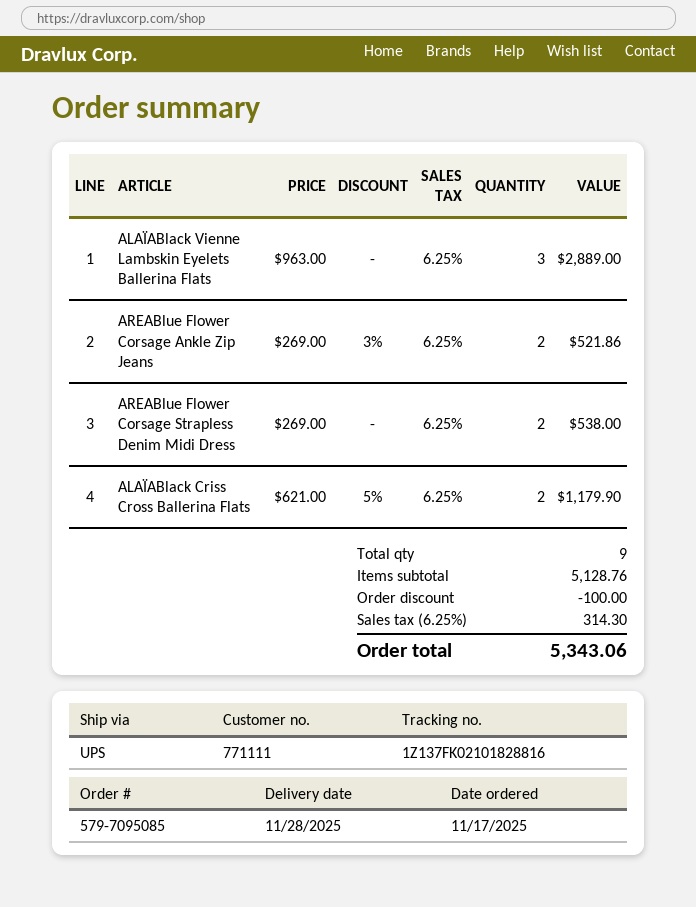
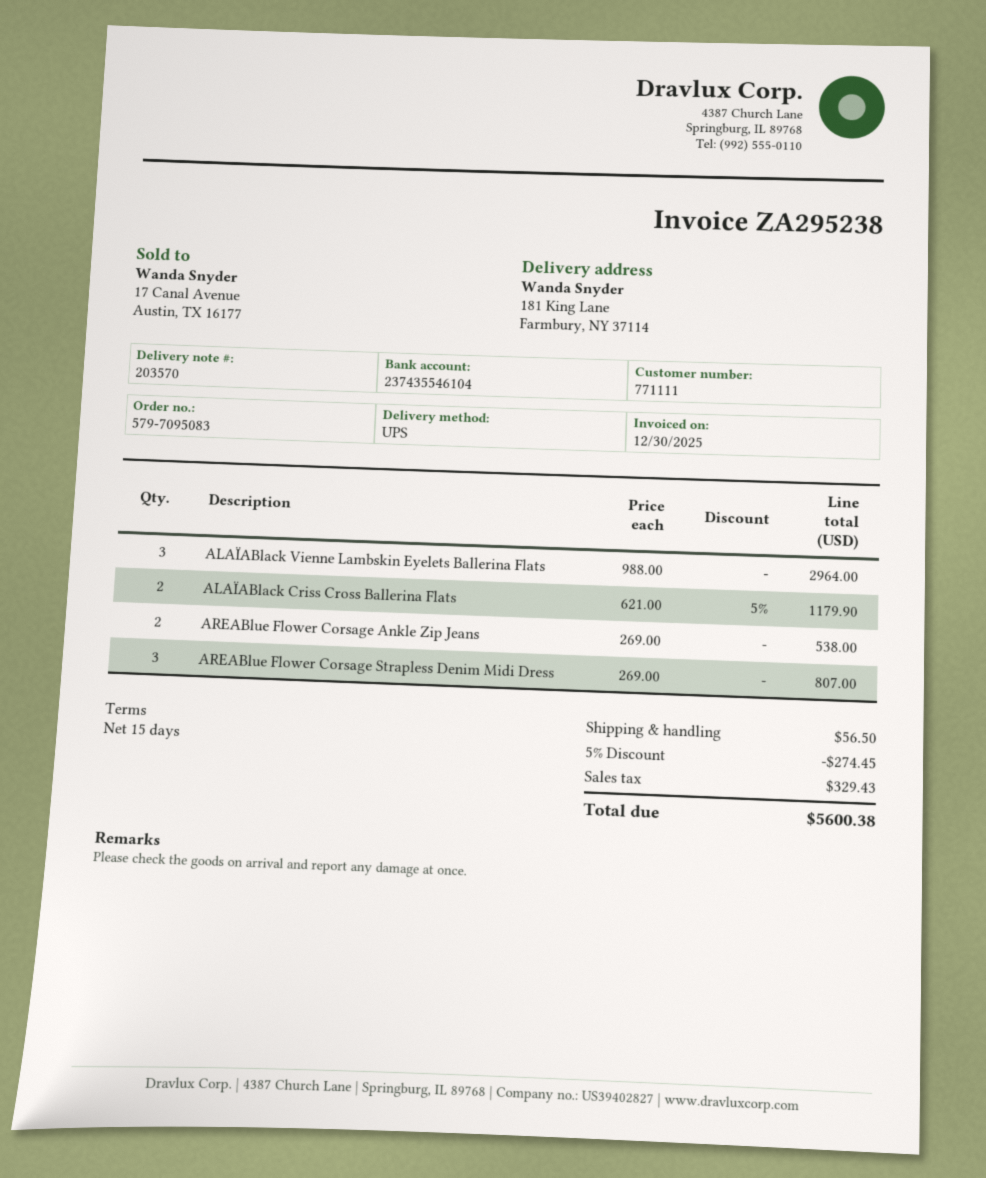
order number: 579-7095085 -> 579-7095083
ALAÏABlack Vienne Lambskin Eyelets Ballerina Flats: 3 x 963.00 = 2889.00 -> 3 x 988.00 = 2964.00
AREABlue Flower Corsage Ankle Zip Jeans: 2 x 269.00 - 3% = 521.86 -> 2 x 269.00 = 538.00
AREABlue Flower Corsage Strapless Denim Midi Dress: 2 x 269.00 = 538.00 -> 3 x 269.00 = 807.00
discount: 100.00 -> 274.45
shipping: none -> 56.50
tax: 314.30 -> 329.43
total: 5343.06 -> 5600.38

